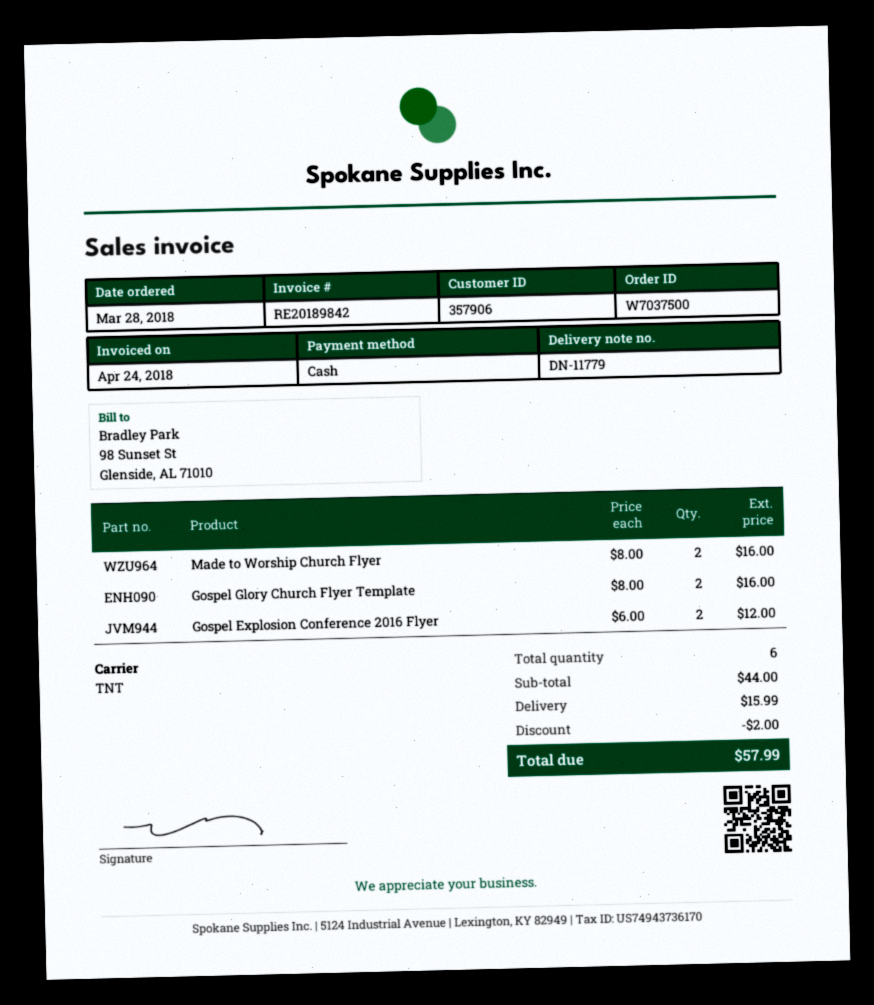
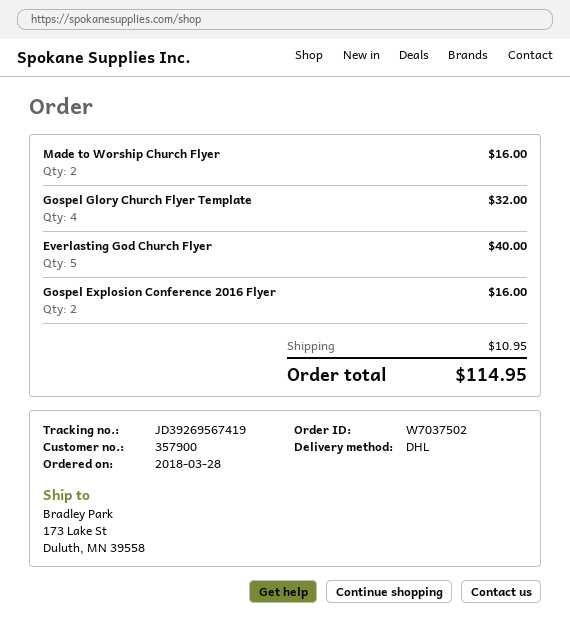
order number: W7037500 -> W7037502
customer number: 357906 -> 357900
shipping method: TNT -> DHL
Gospel Glory Church Flyer Template: 2 for 16.00 -> 4 for 32.00
Gospel Explosion Conference 2016 Flyer: 2 for 12.00 -> 2 for 16.00
Everlasting God Church Flyer: none -> 5 for 40.00
discount: 2.00 -> none
shipping: 15.99 -> 10.95
total: 57.99 -> 114.95

